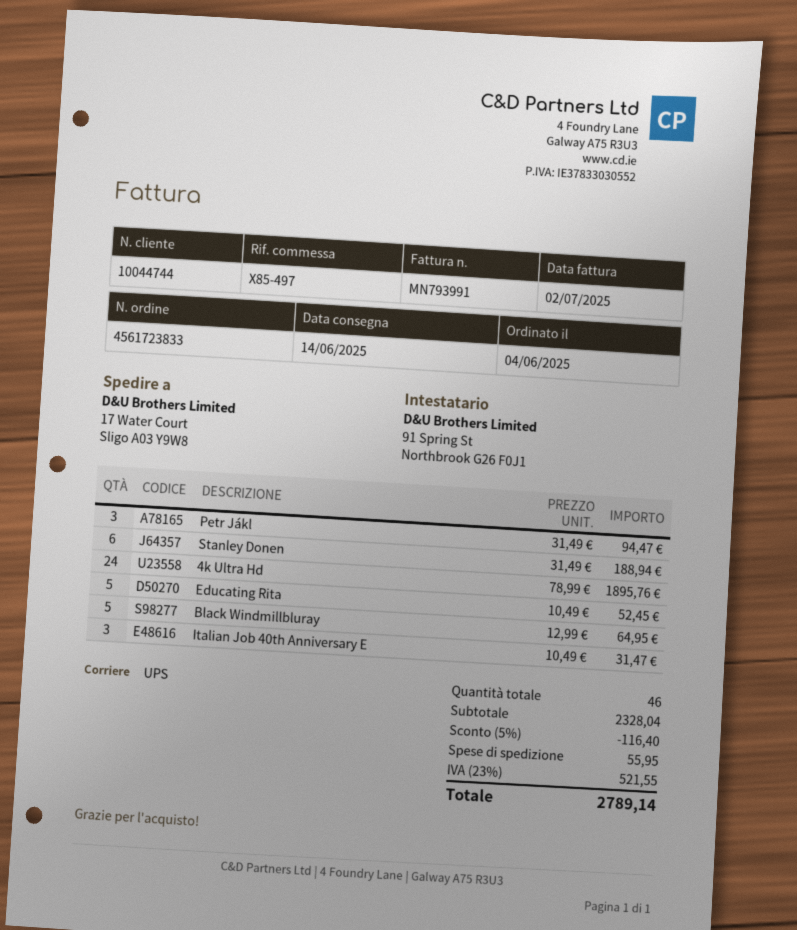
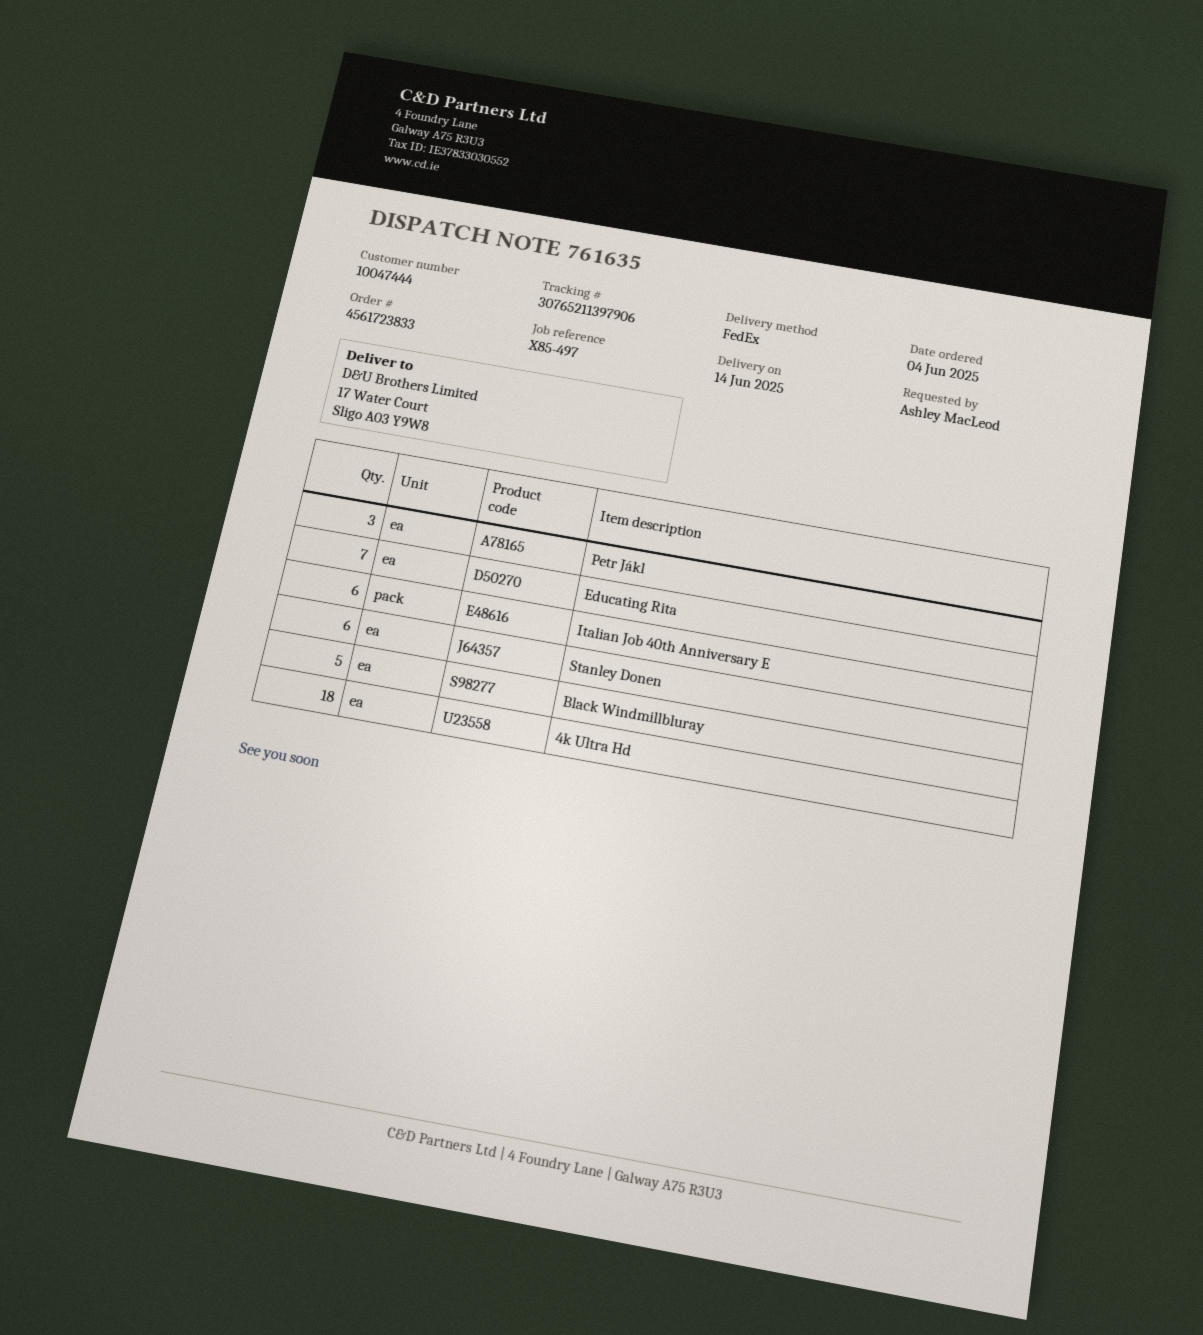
customer number: 10044744 -> 10047444
shipping method: UPS -> FedEx
4k Ultra Hd: 24 -> 18
Educating Rita: 5 -> 7
Italian Job 40th Anniversary E: 3 -> 6

